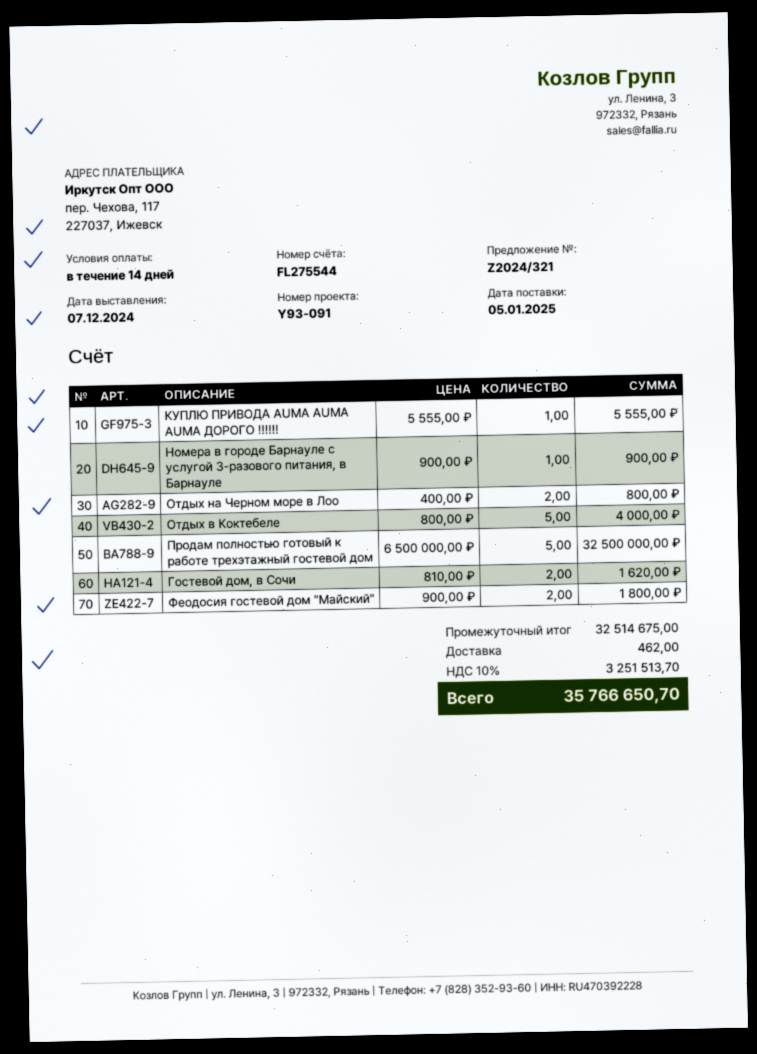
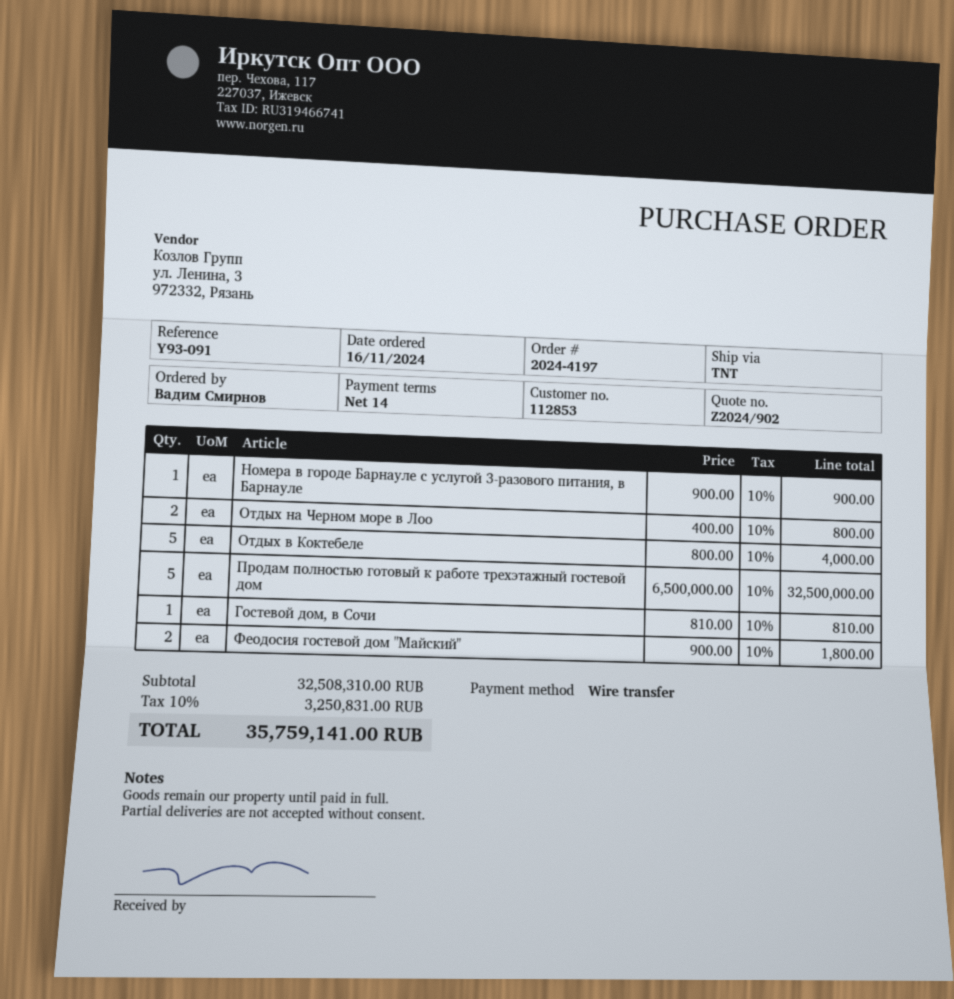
quote number: Z2024/321 -> Z2024/902
КУПЛЮ ПРИВОДА AUMA AUMA AUMA ДОРОГО !!!!!!: 1 x 5555.00 = 5555.00 -> none
Гостевой дом, в Сочи: 2 x 810.00 = 1620.00 -> 1 x 810.00 = 810.00
subtotal: 32514675.00 -> 32508310.00
shipping: 462.00 -> none
tax: 10% = 3251513.70 -> 10% = 3250831.00
total: 35766650.70 -> 35759141.00

